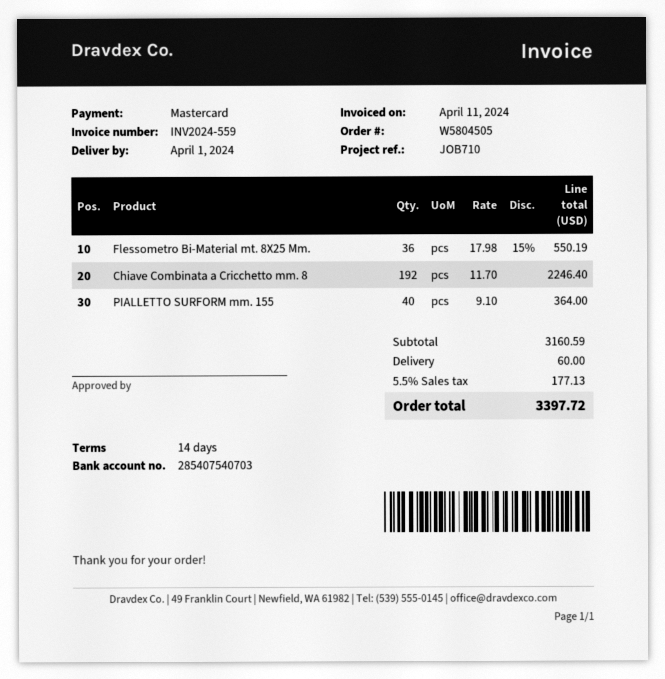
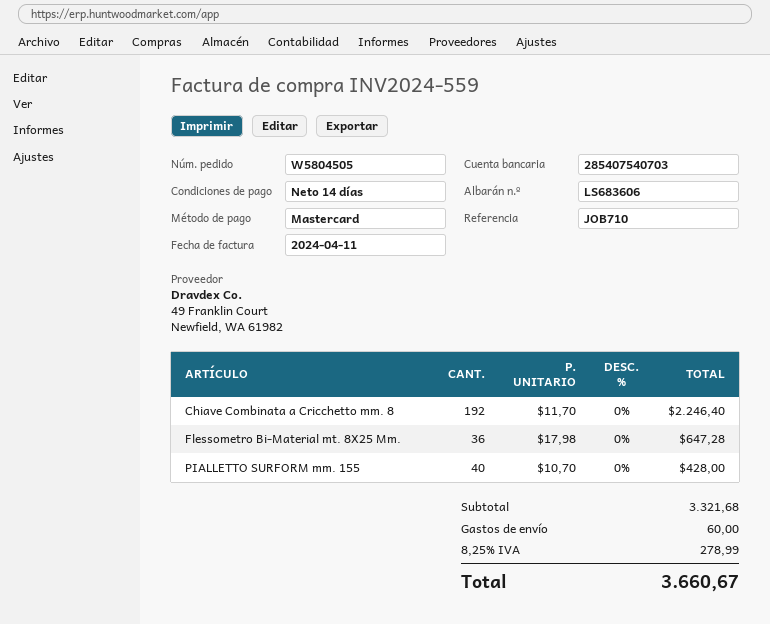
Flessometro Bi-Material mt. 8X25 Mm.: 36 x 17.98 - 15% = 550.19 -> 36 x 17.98 = 647.28
PIALLETTO SURFORM mm. 155: 40 x 9.10 = 364.00 -> 40 x 10.70 = 428.00
subtotal: 3160.59 -> 3321.68
tax: 5.5% = 177.13 -> 8.25% = 278.99
total: 3397.72 -> 3660.67

